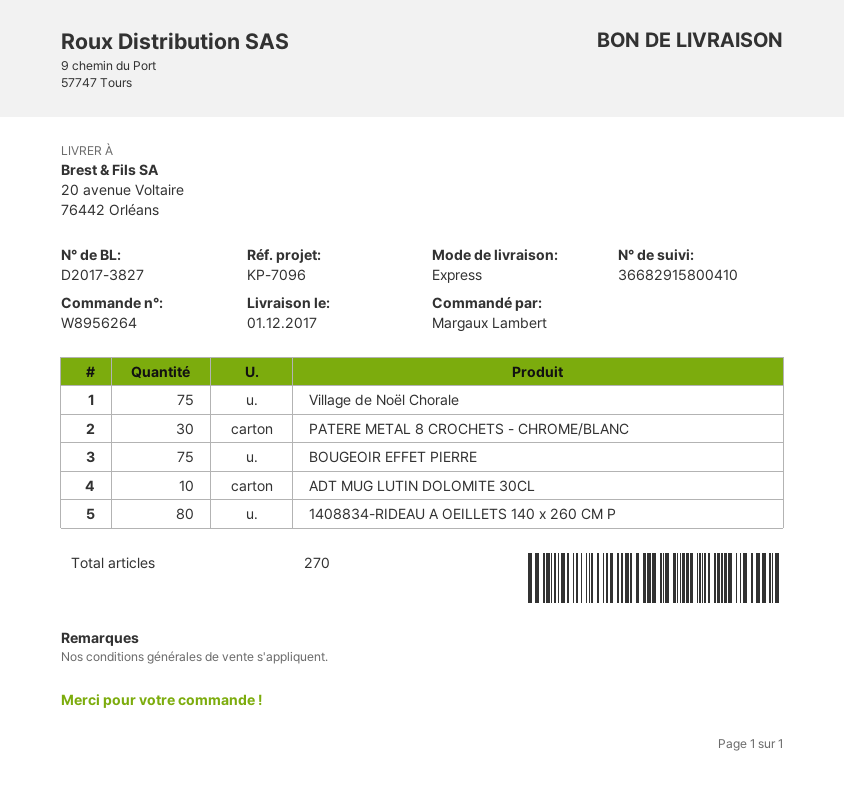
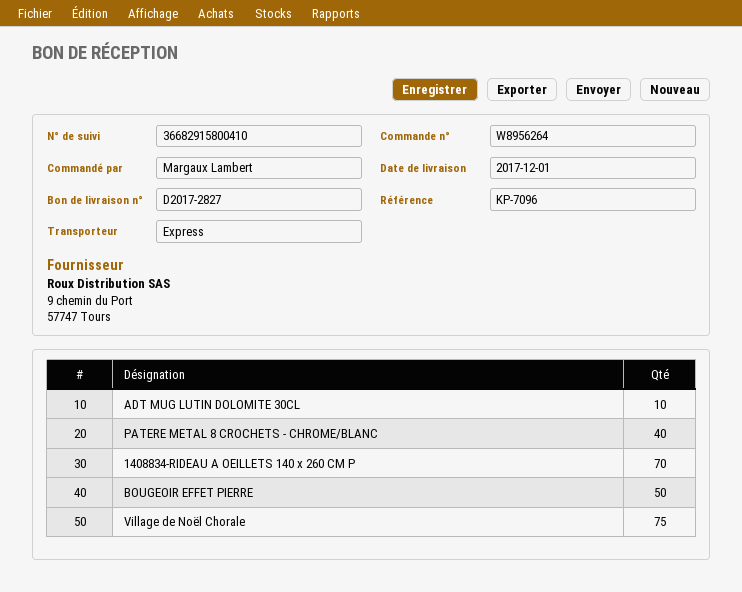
delivery note number: D2017-3827 -> D2017-2827
PATERE METAL 8 CROCHETS - CHROME/BLANC: 30 -> 40
BOUGEOIR EFFET PIERRE: 75 -> 50
1408834-RIDEAU A OEILLETS 140 x 260 CM P: 80 -> 70

